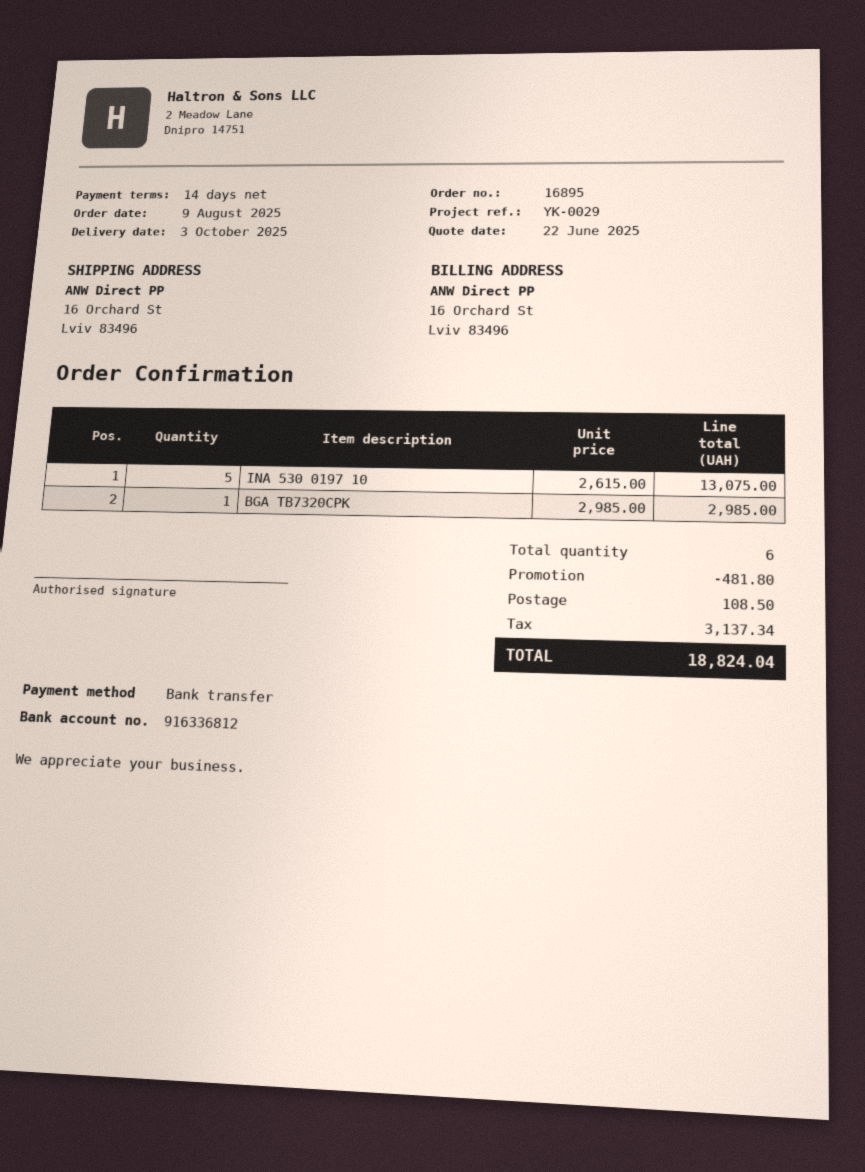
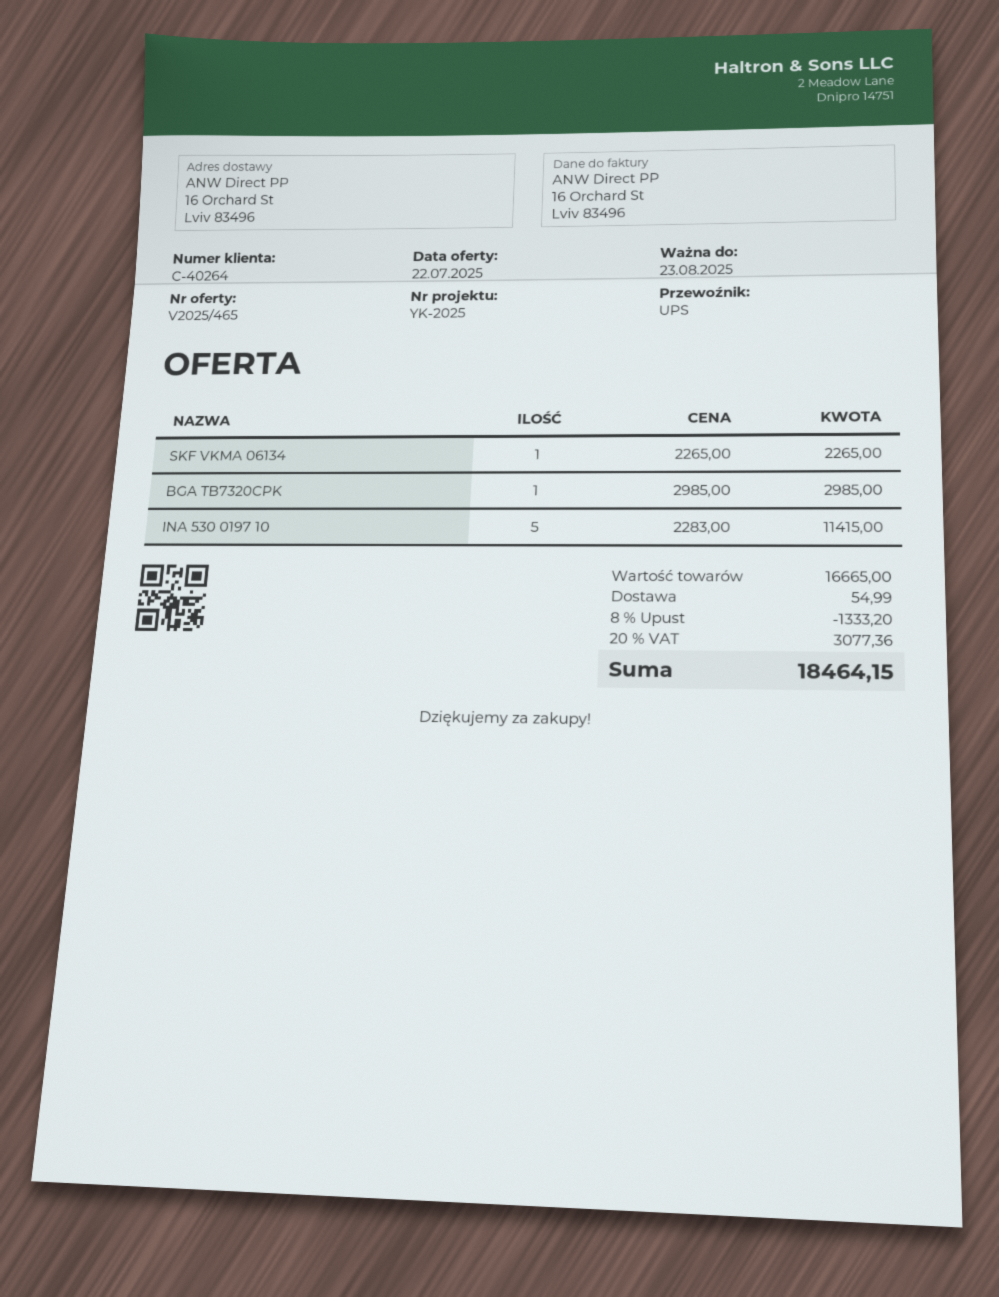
quote date: 2025-06-22 -> 2025-07-22
reference: YK-0029 -> YK-2025
INA 530 0197 10: 5 x 2615.00 = 13075.00 -> 5 x 2283.00 = 11415.00
SKF VKMA 06134: none -> 1 x 2265.00 = 2265.00
discount: 481.80 -> 1333.20
shipping: 108.50 -> 54.99
tax: 3137.34 -> 3077.36
total: 18824.04 -> 18464.15

